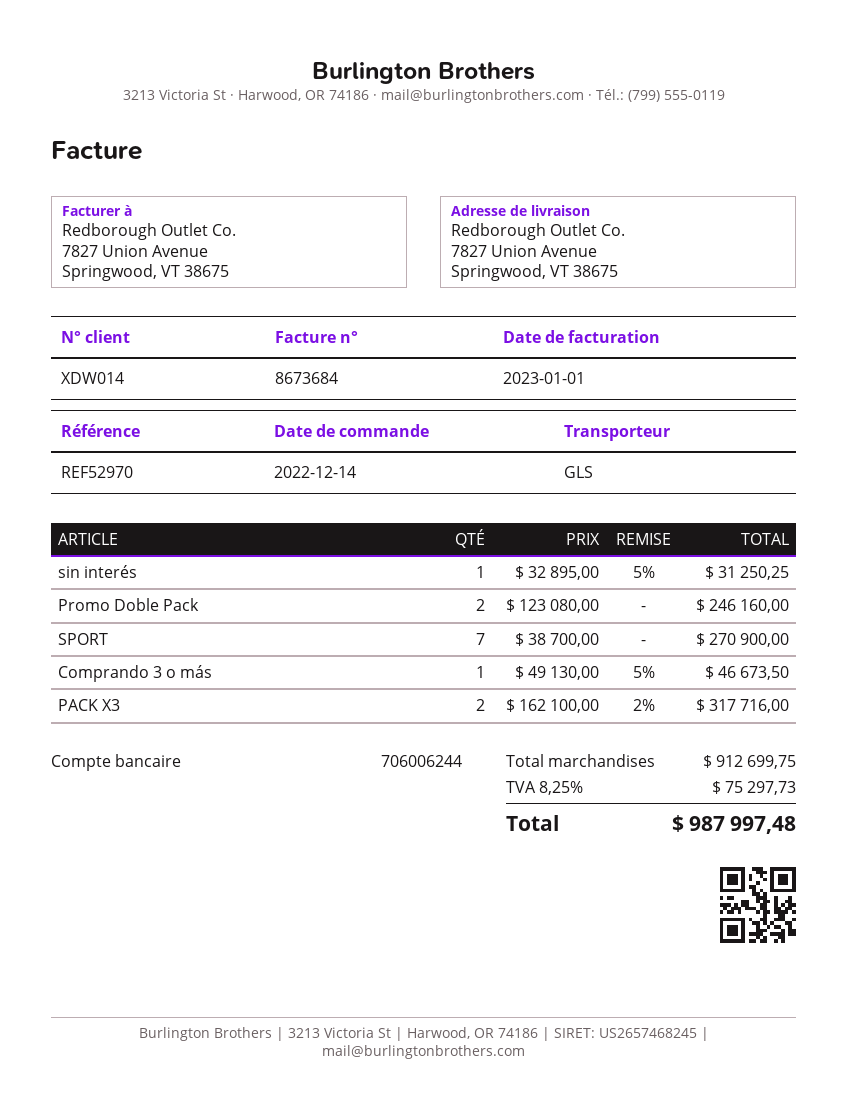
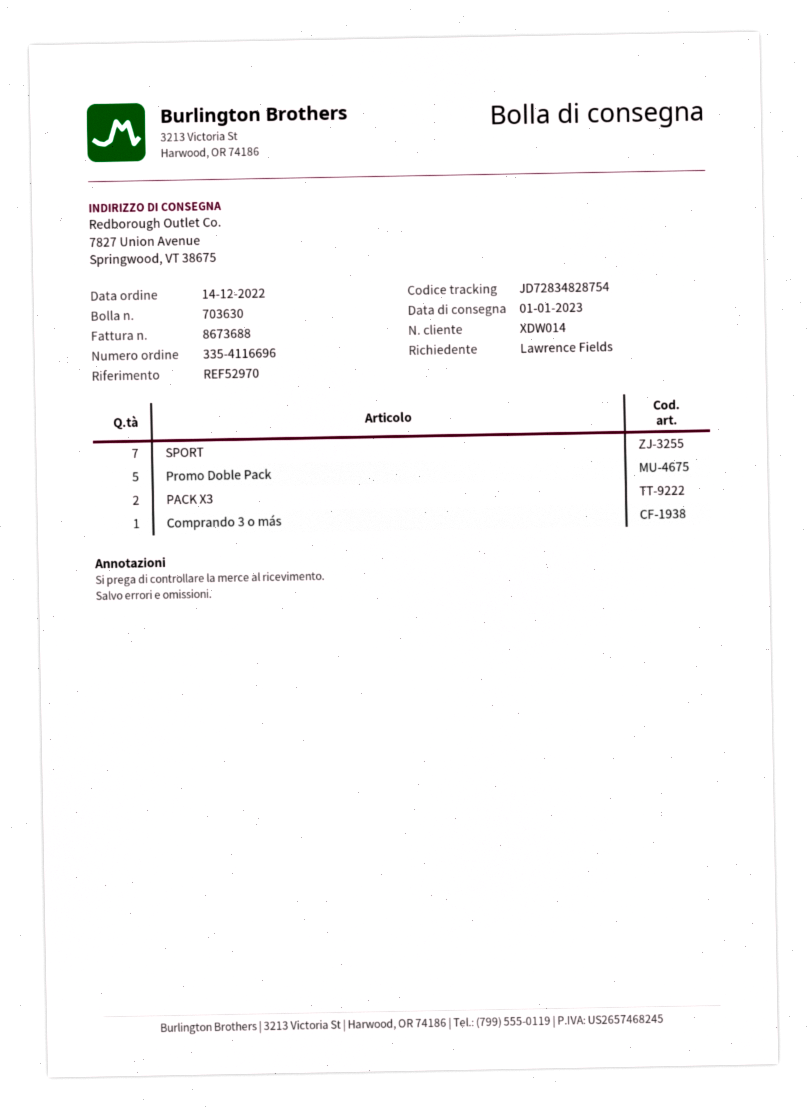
invoice number: 8673684 -> 8673688
sin interés: 1 -> none
Promo Doble Pack: 2 -> 5

